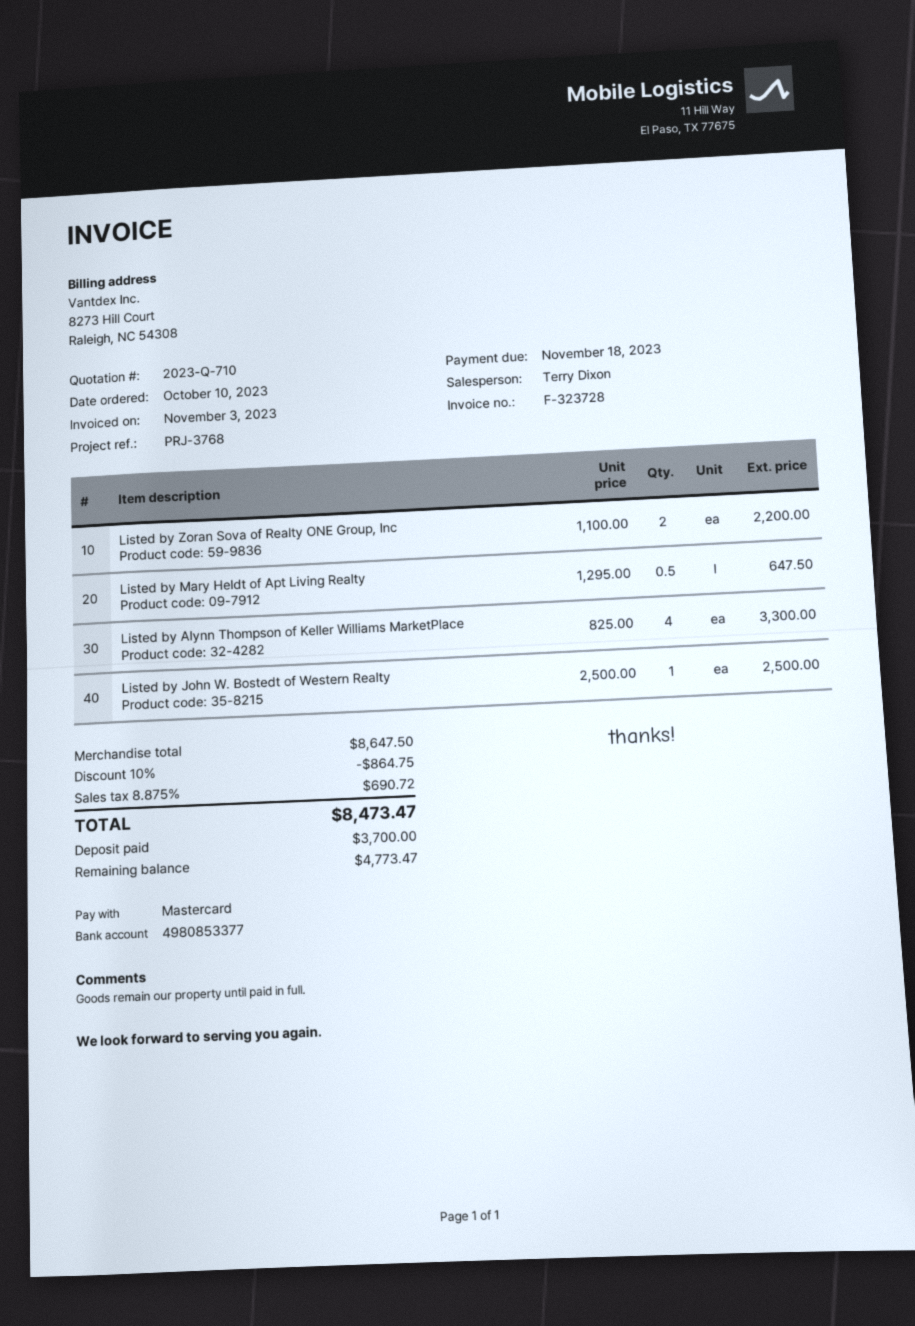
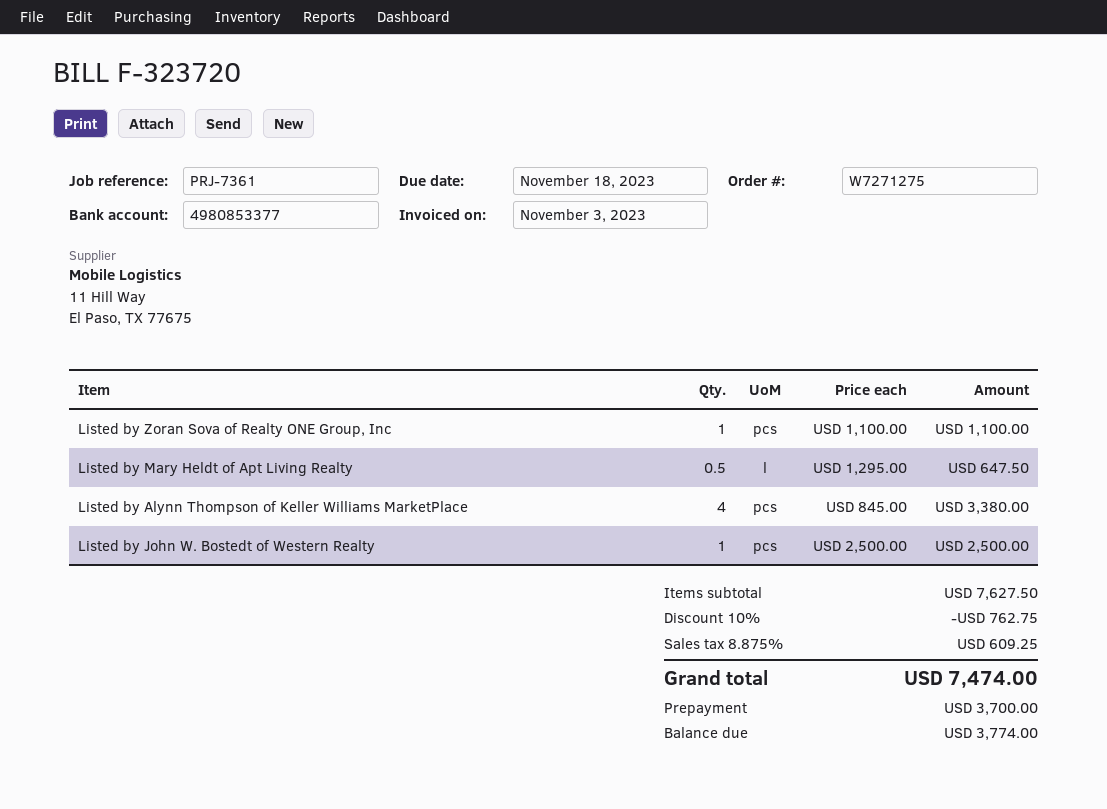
invoice number: F-323728 -> F-323720
reference: PRJ-3768 -> PRJ-7361
Listed by Zoran Sova of Realty ONE Group, Inc: 2 x 1100.00 = 2200.00 -> 1 x 1100.00 = 1100.00
Listed by Alynn Thompson of Keller Williams MarketPlace: 4 x 825.00 = 3300.00 -> 4 x 845.00 = 3380.00
subtotal: 8647.50 -> 7627.50
discount: 10% = 864.75 -> 10% = 762.75
tax: 8.875% = 690.72 -> 8.875% = 609.25
total: 8473.47 -> 7474.00
balance: 4773.47 -> 3774.00

